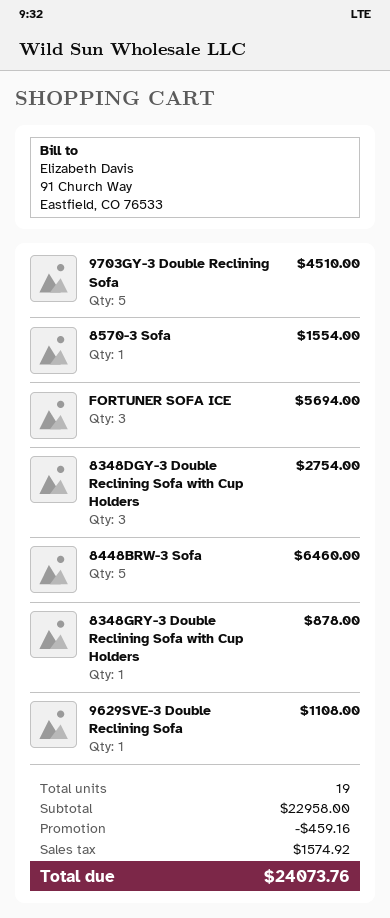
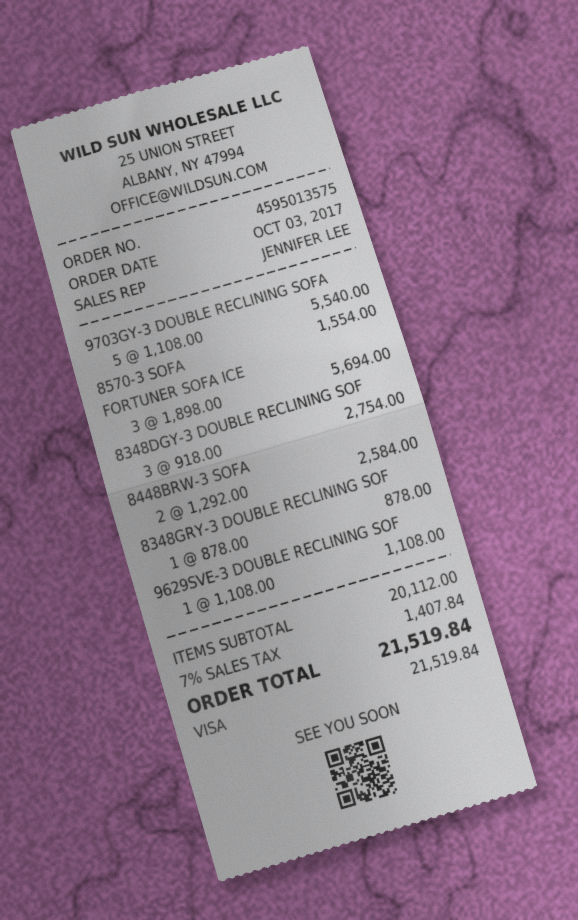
9703GY-3 Double Reclining Sofa: 5 for 4510.00 -> 5 for 5540.00
8448BRW-3 Sofa: 5 for 6460.00 -> 2 for 2584.00
subtotal: 22958.00 -> 20112.00
discount: 459.16 -> none
tax: 1574.92 -> 1407.84
total: 24073.76 -> 21519.84

